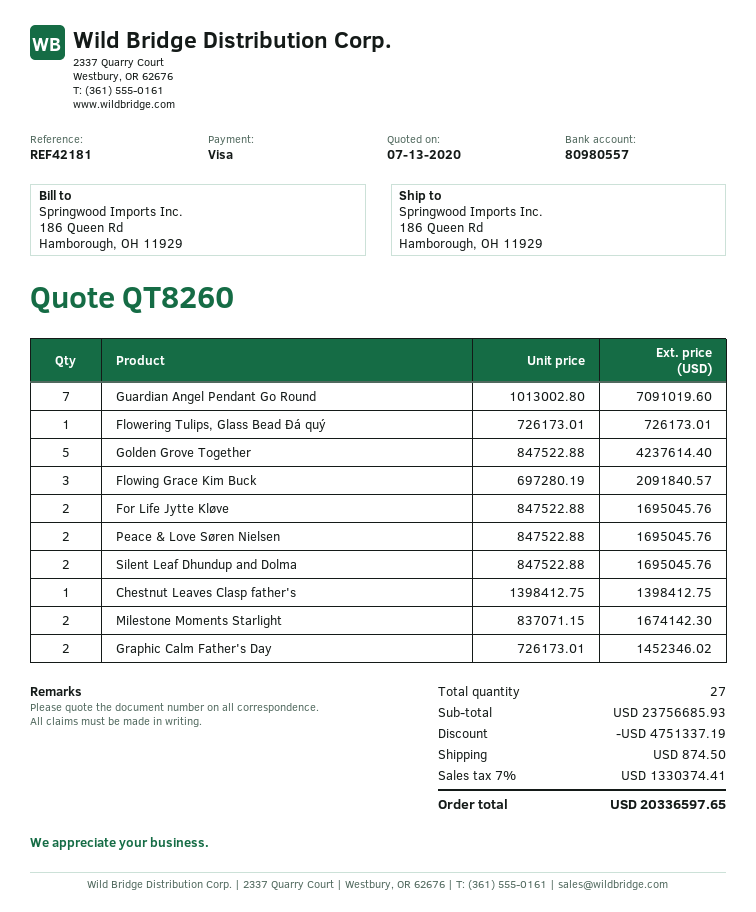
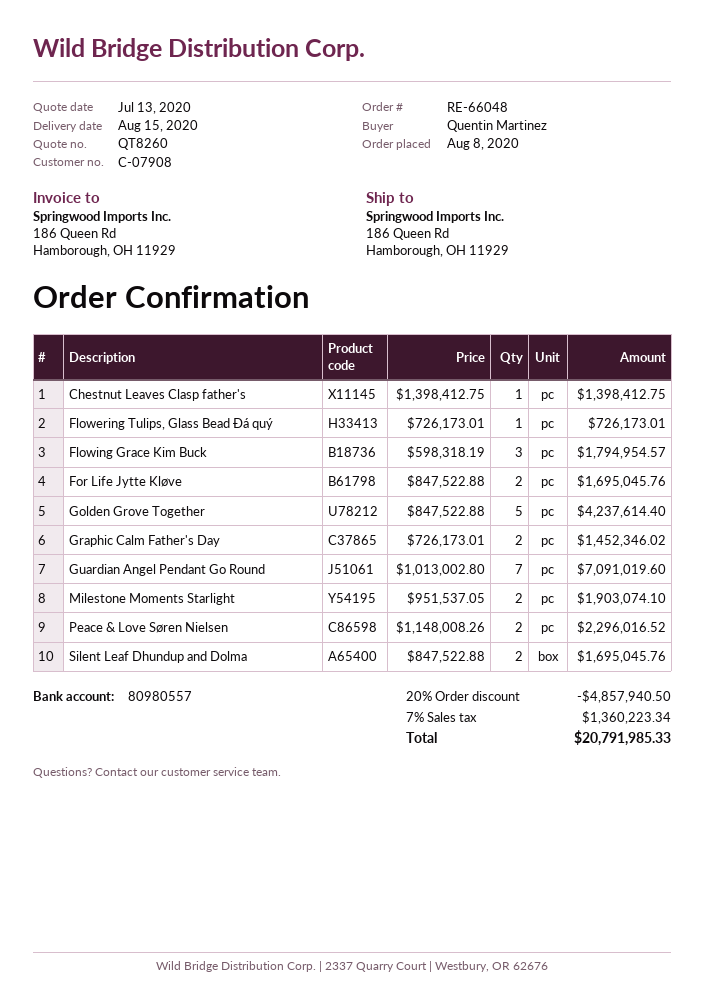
Flowing Grace Kim Buck: 3 x 697280.19 = 2091840.57 -> 3 x 598318.19 = 1794954.57
Peace & Love Søren Nielsen: 2 x 847522.88 = 1695045.76 -> 2 x 1148008.26 = 2296016.52
Milestone Moments Starlight: 2 x 837071.15 = 1674142.30 -> 2 x 951537.05 = 1903074.10
discount: 4751337.19 -> 4857940.50
shipping: 874.50 -> none
tax: 7% = 1330374.41 -> 7% = 1360223.34
total: 20336597.65 -> 20791985.33

